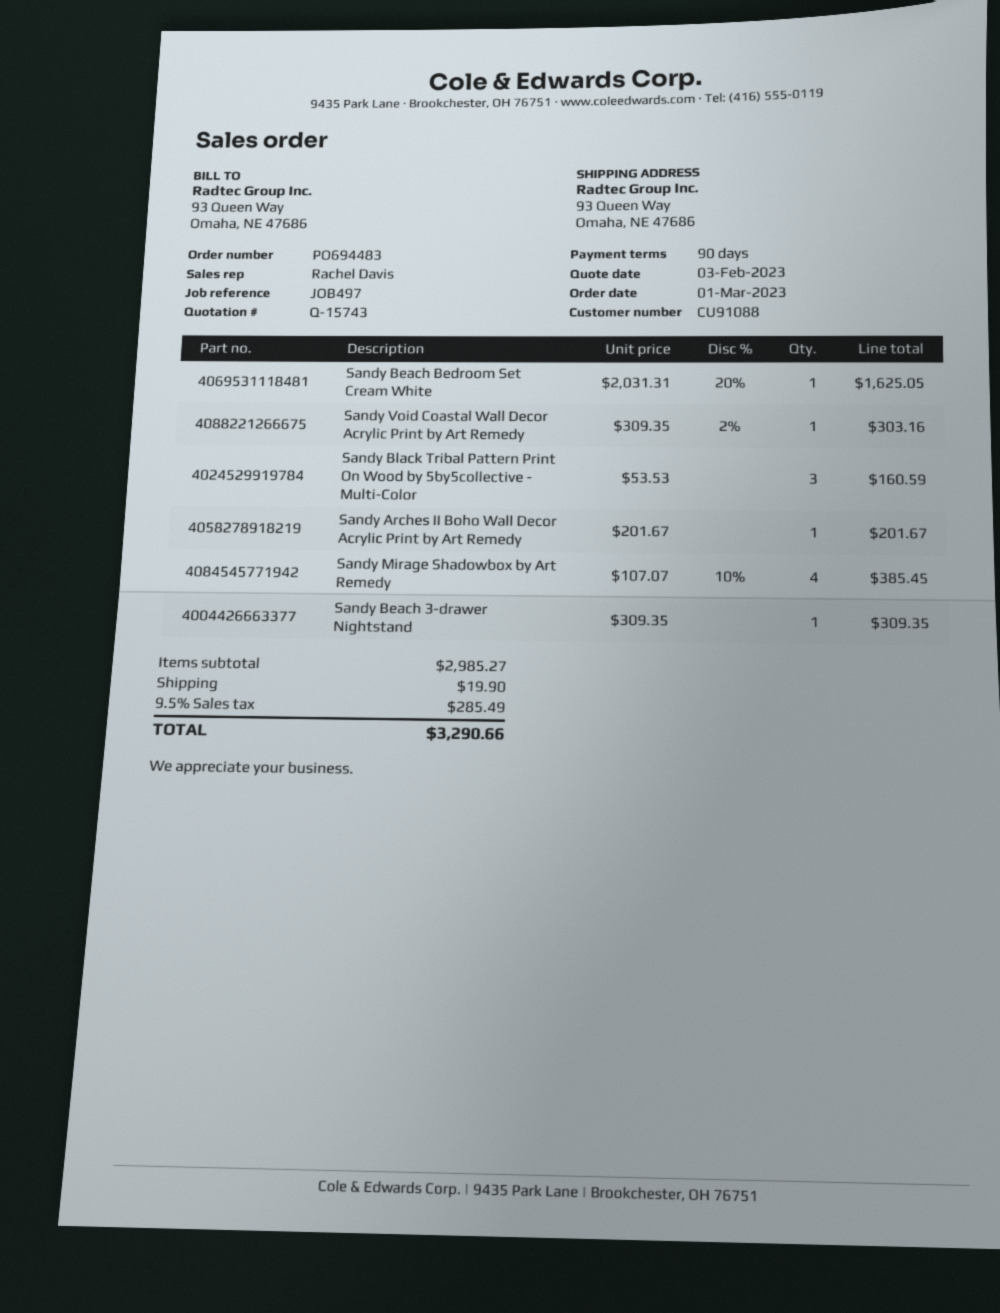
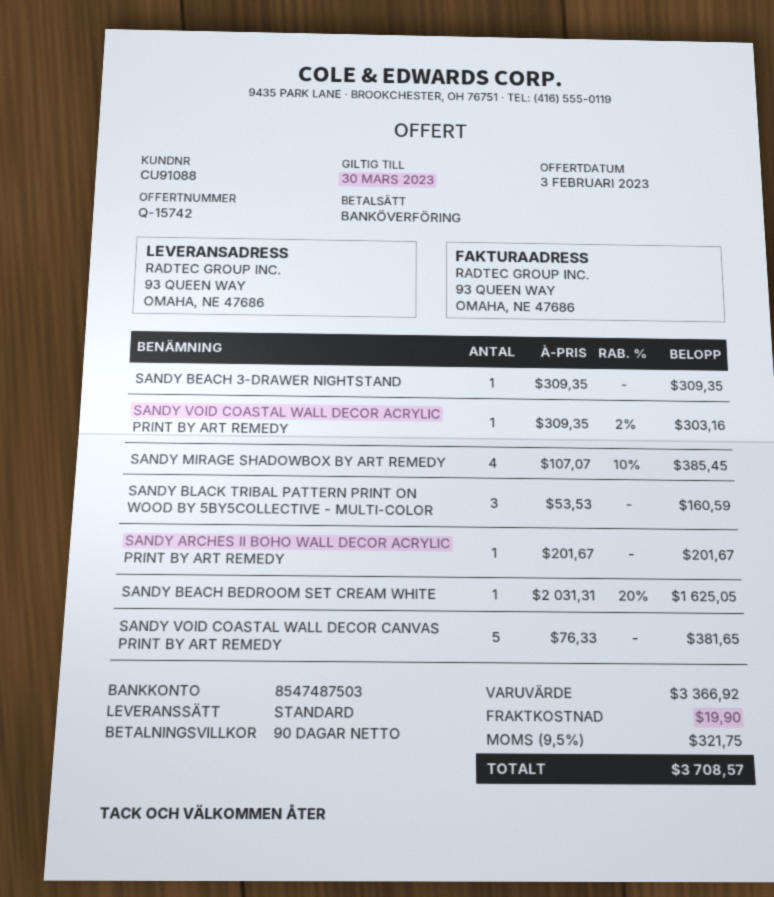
quote number: Q-15743 -> Q-15742
SANDY VOID COASTAL WALL DECOR CANVAS PRINT BY ART REMEDY: none -> 5 x 76.33 = 381.65
subtotal: 2985.27 -> 3366.92
tax: 9.5% = 285.49 -> 9.5% = 321.75
total: 3290.66 -> 3708.57

